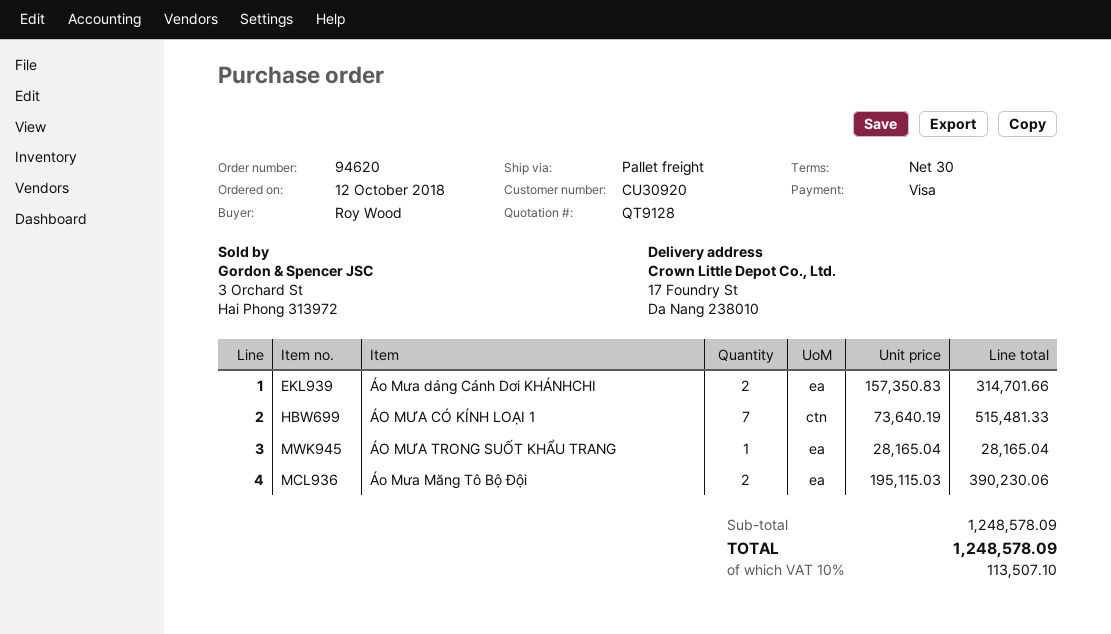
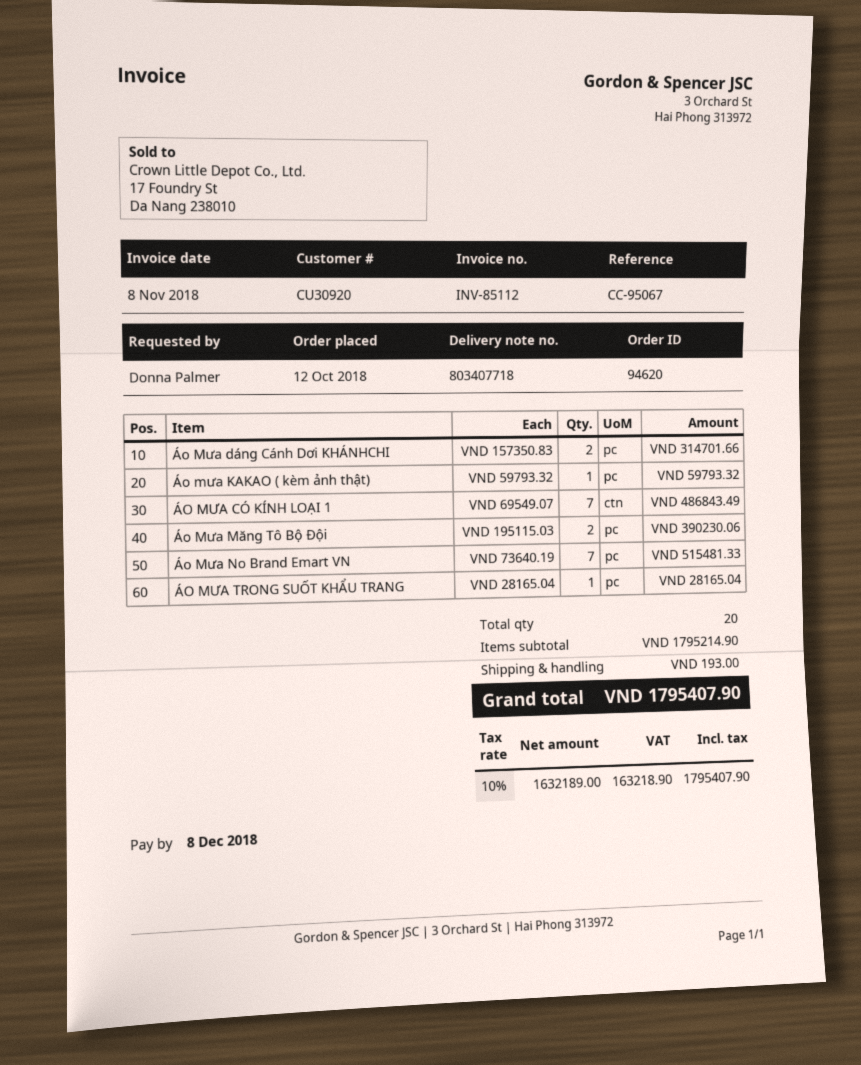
ordered by: Roy Wood -> Donna Palmer
ÁO MƯA CÓ KÍNH LOẠI 1: 7 x 73640.19 = 515481.33 -> 7 x 69549.07 = 486843.49
Áo mưa KAKAO ( kèm ảnh thật): none -> 1 x 59793.32 = 59793.32
Áo Mưa No Brand Emart VN: none -> 7 x 73640.19 = 515481.33
subtotal: 1248578.09 -> 1795214.90
shipping: none -> 193.00
tax: 10% = 113507.10 -> 10% = 163218.90
total: 1248578.09 -> 1795407.90

